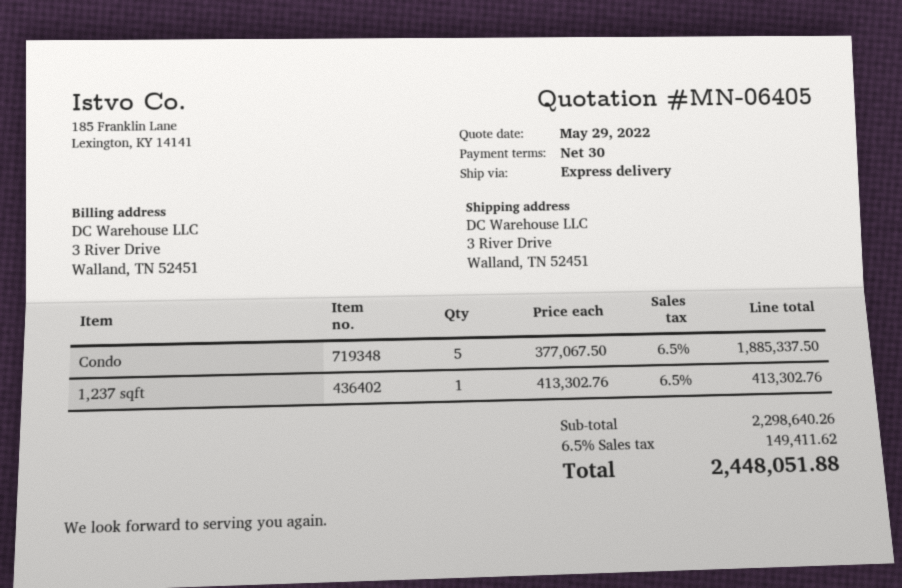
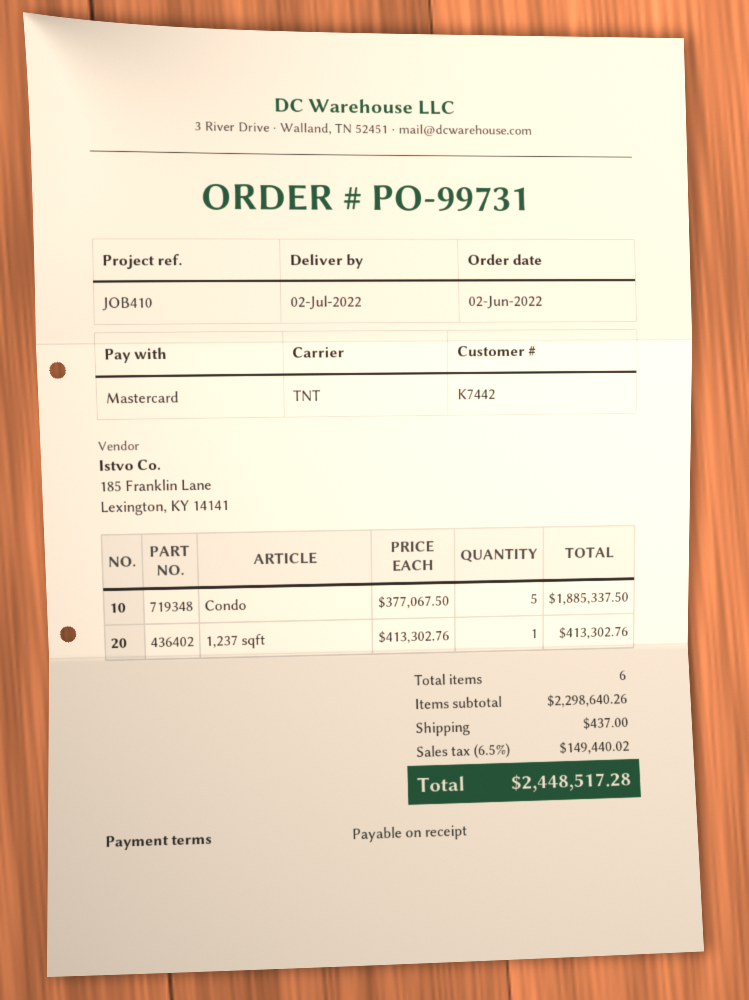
payment terms: 30 days -> on receipt
shipping method: express -> TNT
shipping: none -> 437.00
tax: 6.5% = 149411.62 -> 6.5% = 149440.02
total: 2448051.88 -> 2448517.28

